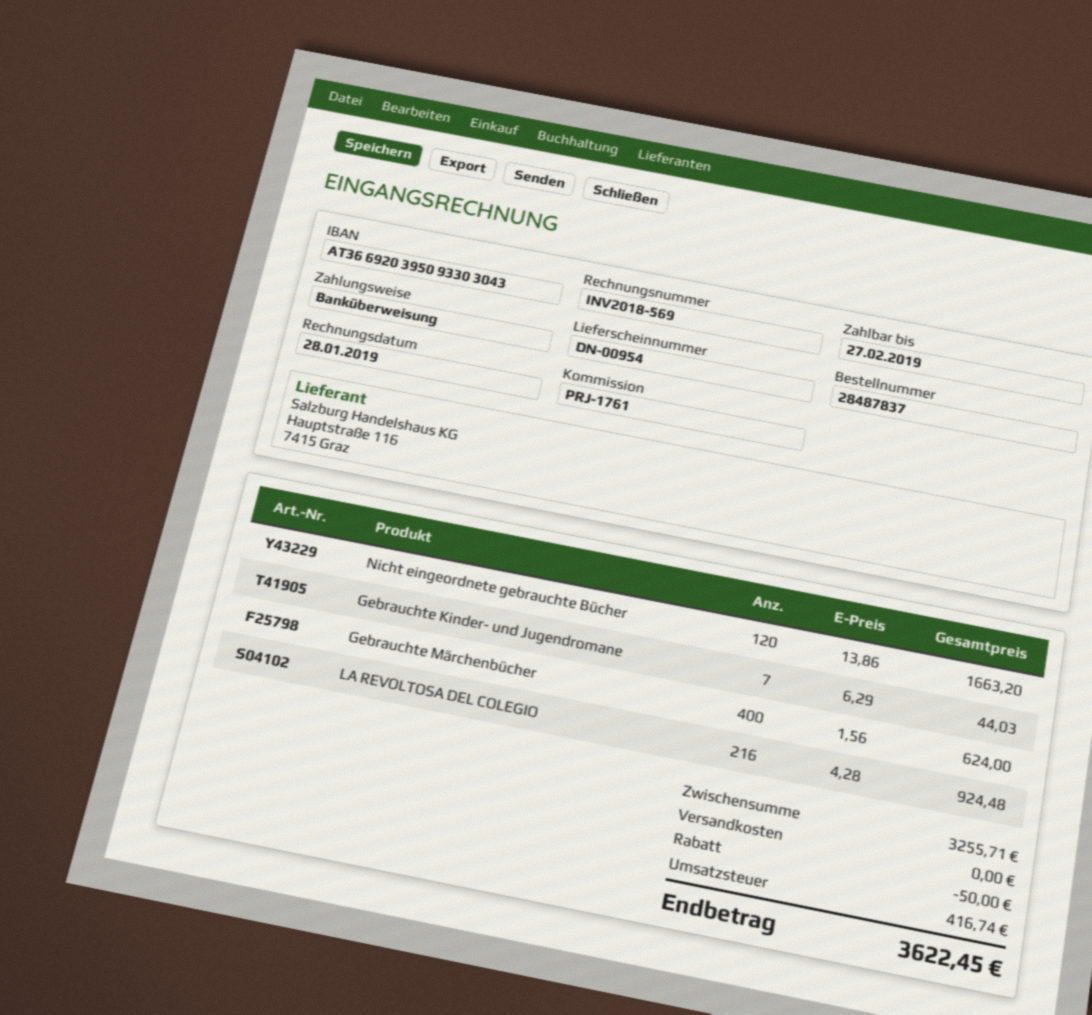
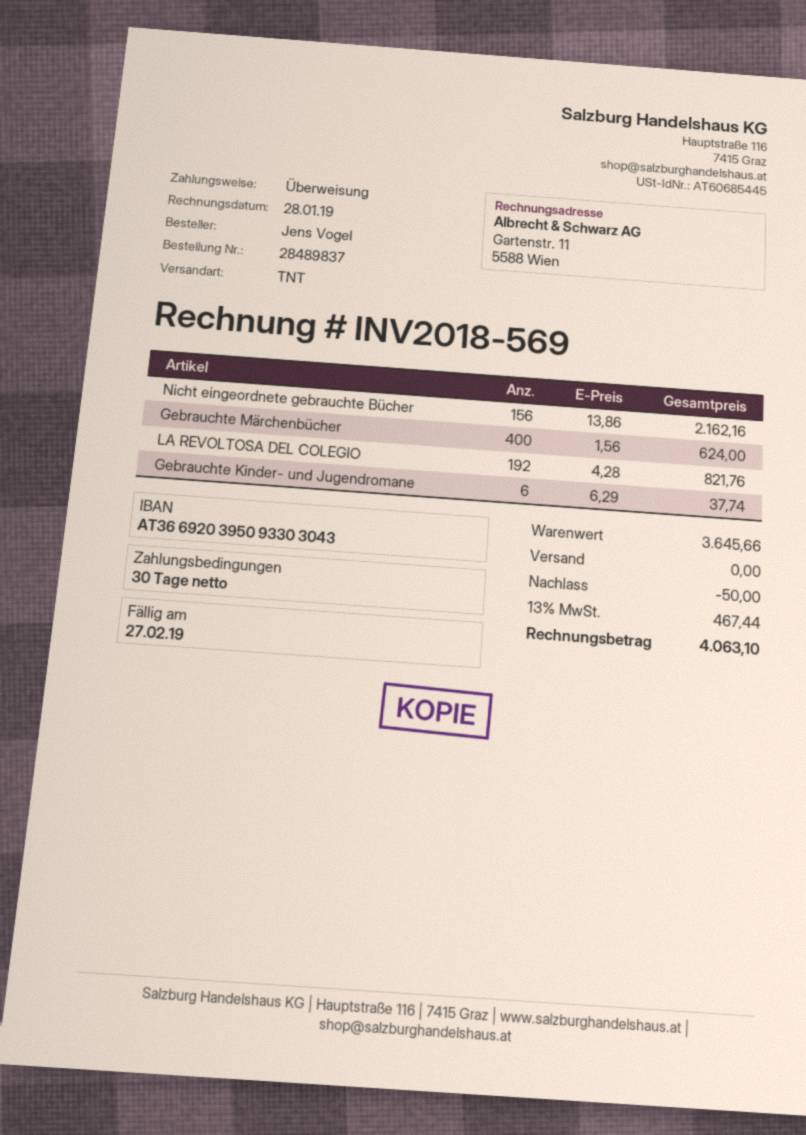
order number: 28487837 -> 28489837
Nicht eingeordnete gebrauchte Bücher: 120 x 13.86 = 1663.20 -> 156 x 13.86 = 2162.16
Gebrauchte Kinder- und Jugendromane: 7 x 6.29 = 44.03 -> 6 x 6.29 = 37.74
LA REVOLTOSA DEL COLEGIO: 216 x 4.28 = 924.48 -> 192 x 4.28 = 821.76
subtotal: 3255.71 -> 3645.66
tax: 416.74 -> 467.44
total: 3622.45 -> 4063.10

